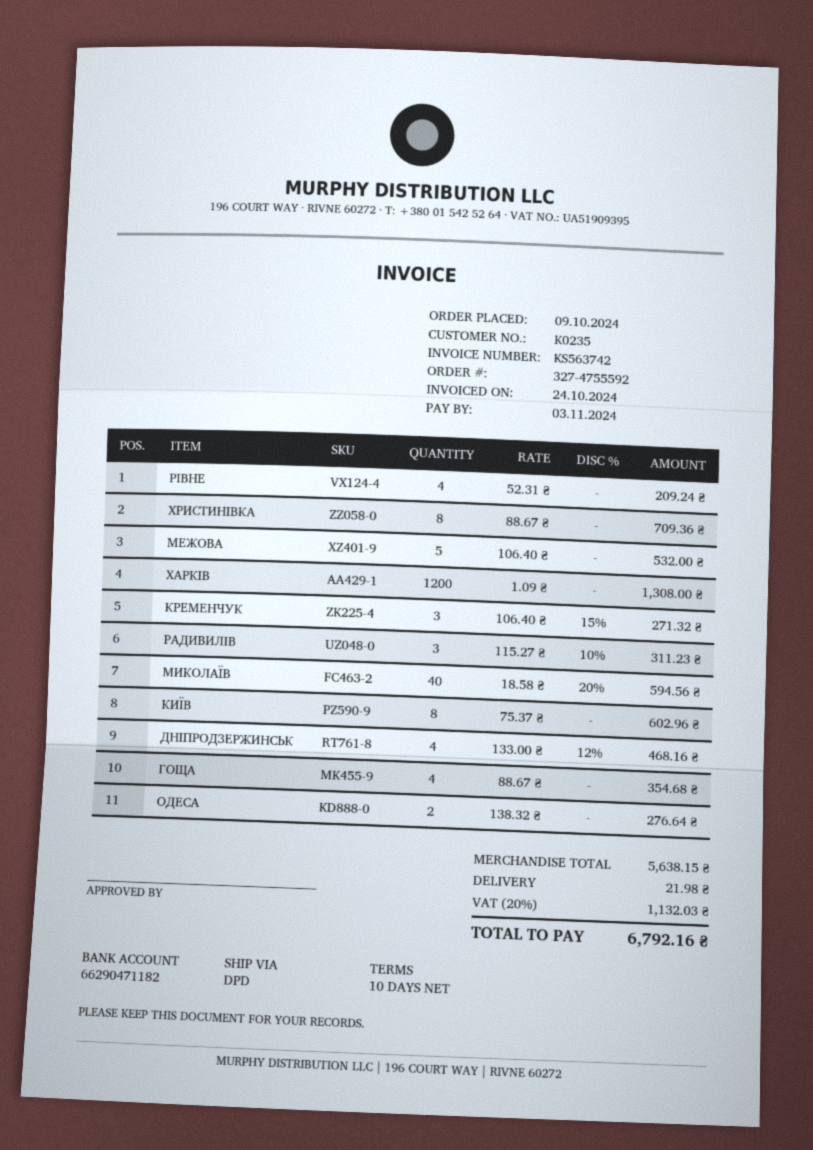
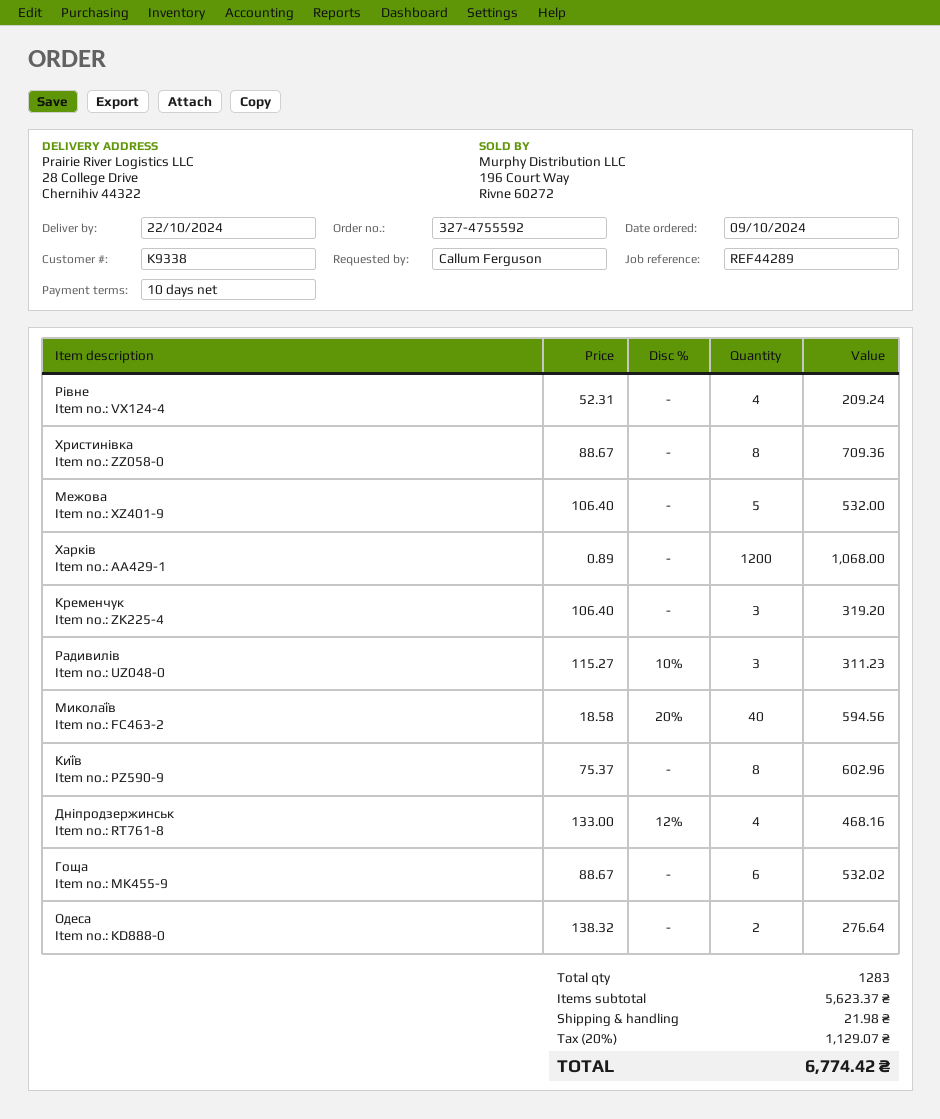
customer number: K0235 -> K9338
ХАРКІВ: 1200 x 1.09 = 1308.00 -> 1200 x 0.89 = 1068.00
КРЕМЕНЧУК: 3 x 106.40 - 15% = 271.32 -> 3 x 106.40 = 319.20
ГОЩА: 4 x 88.67 = 354.68 -> 6 x 88.67 = 532.02
subtotal: 5638.15 -> 5623.37
tax: 20% = 1132.03 -> 20% = 1129.07
total: 6792.16 -> 6774.42

